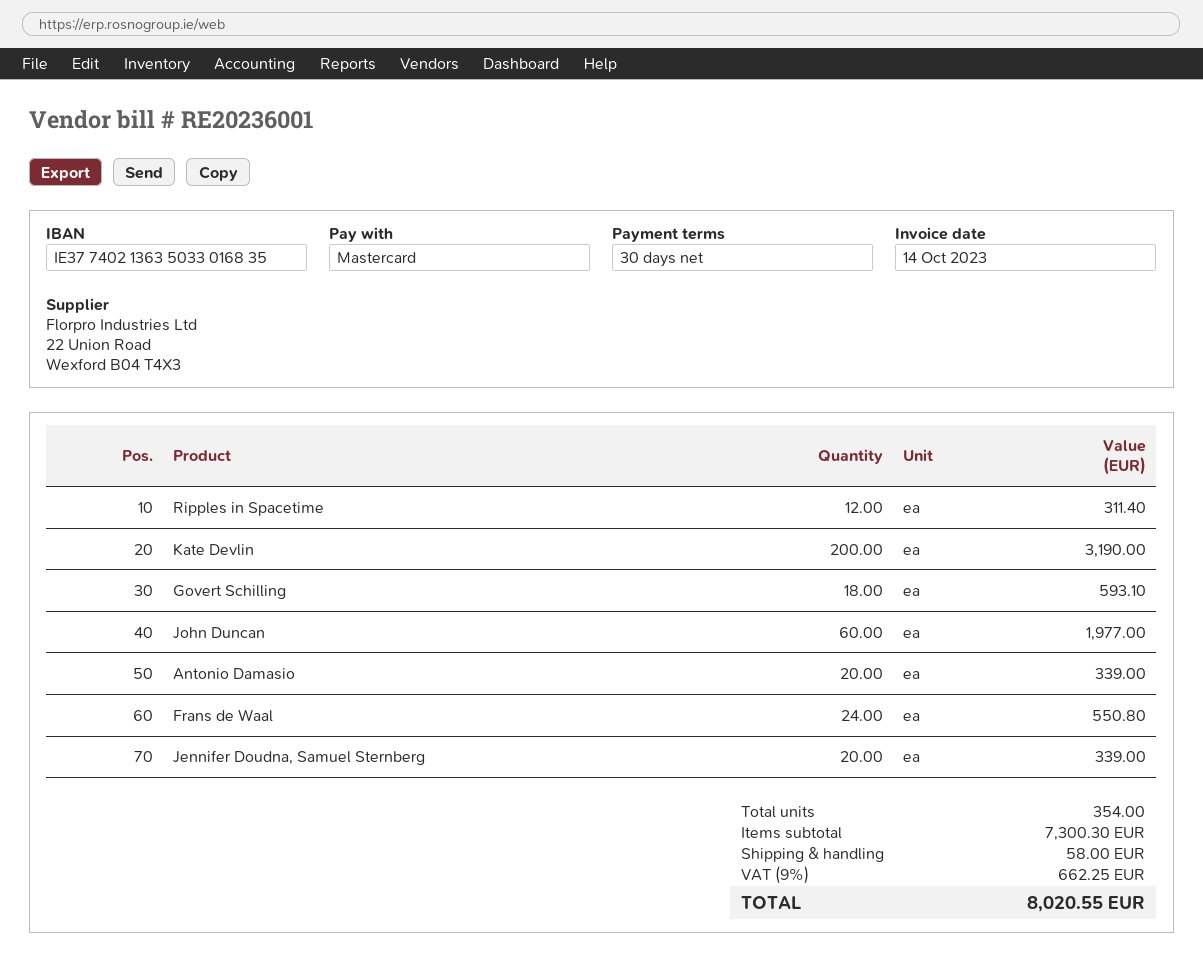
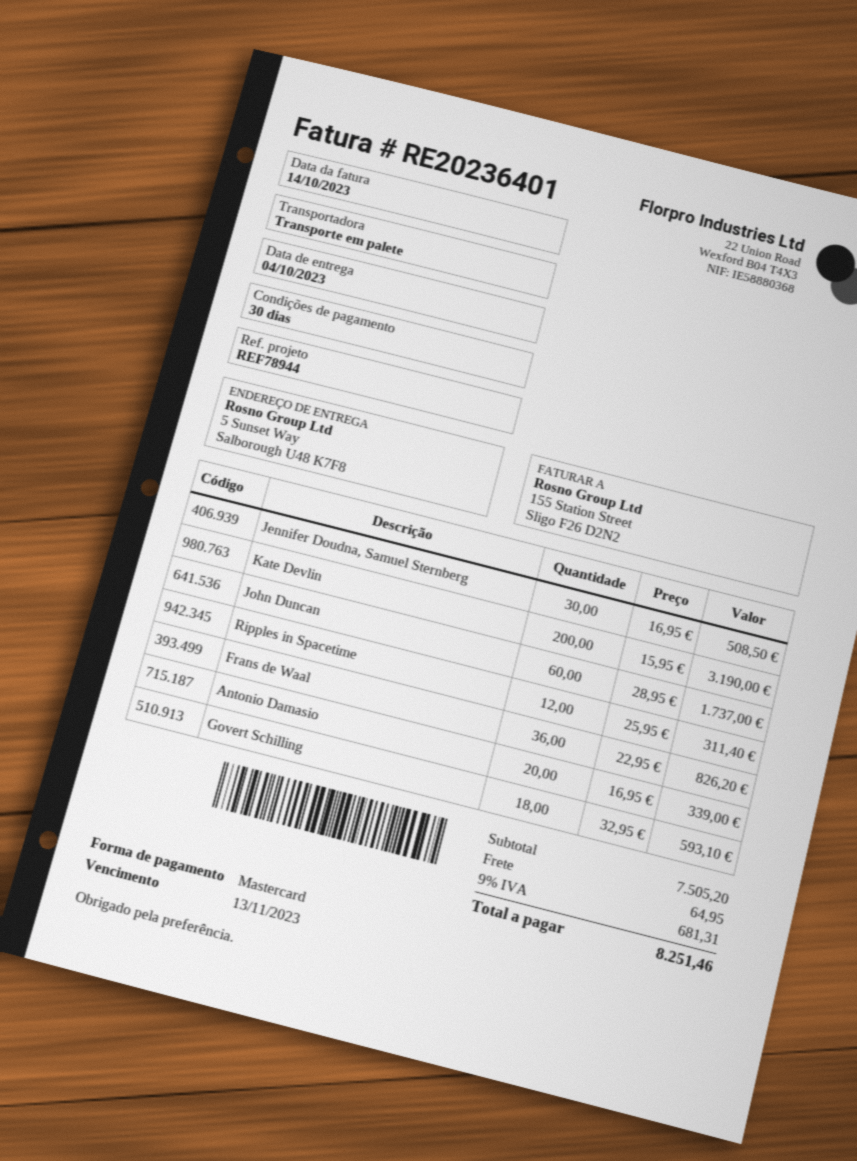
invoice number: RE20236001 -> RE20236401
John Duncan: 60 for 1977.00 -> 60 for 1737.00
Frans de Waal: 24 for 550.80 -> 36 for 826.20
Jennifer Doudna, Samuel Sternberg: 20 for 339.00 -> 30 for 508.50
subtotal: 7300.30 -> 7505.20
shipping: 58.00 -> 64.95
tax: 9% = 662.25 -> 9% = 681.31
total: 8020.55 -> 8251.46

